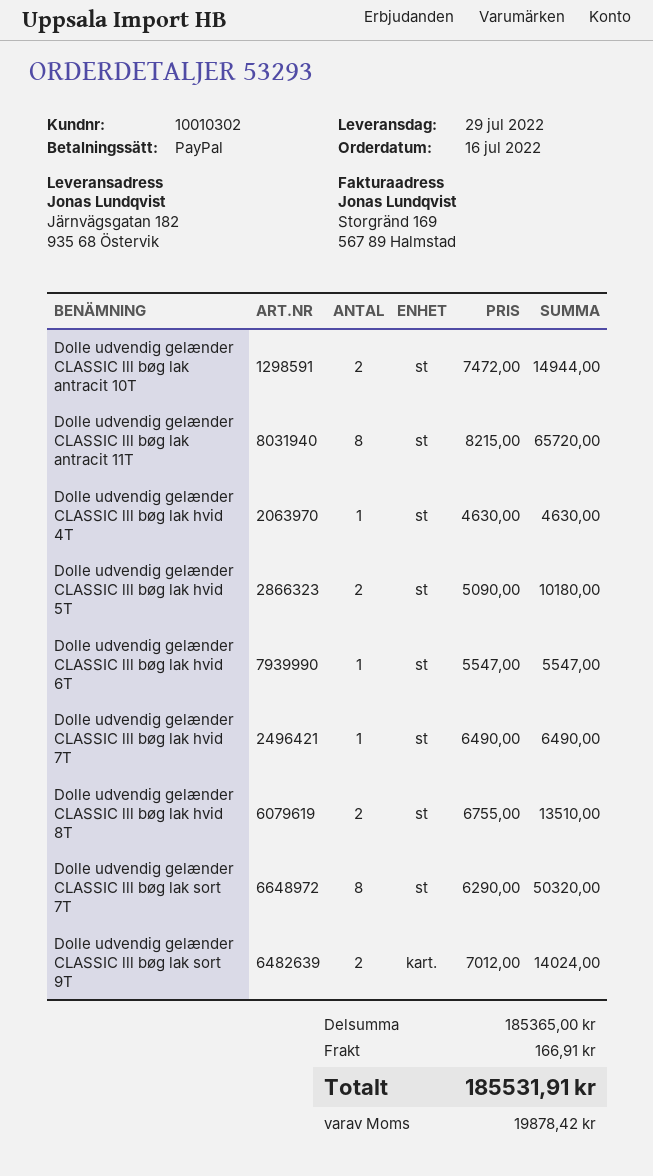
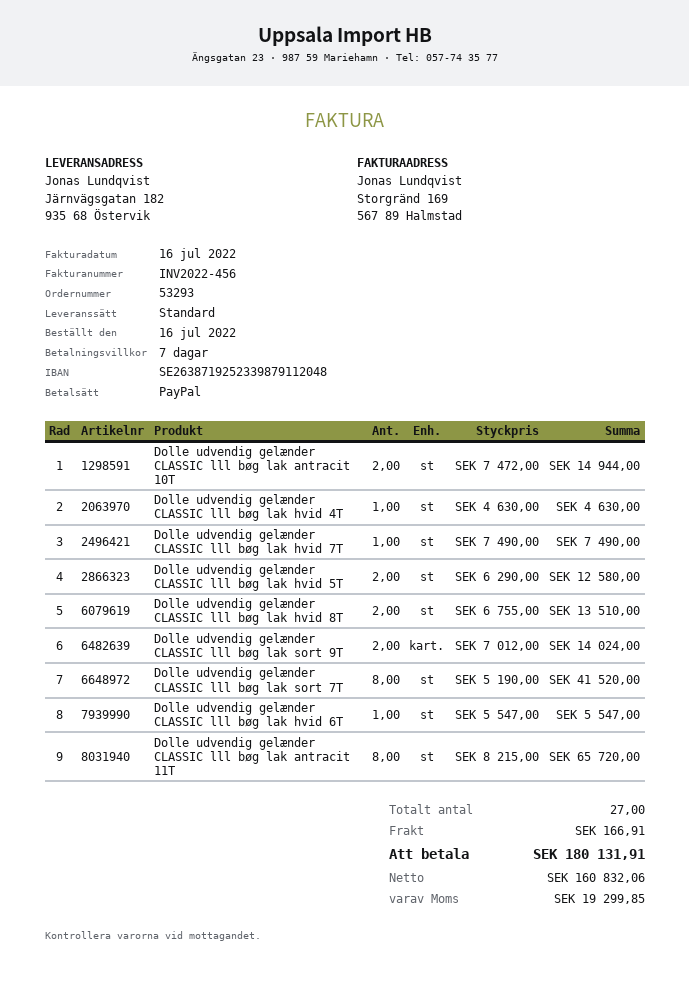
Dolle udvendig gelænder CLASSIC lll bøg lak hvid 5T: 2 x 5090.00 = 10180.00 -> 2 x 6290.00 = 12580.00
Dolle udvendig gelænder CLASSIC lll bøg lak hvid 7T: 1 x 6490.00 = 6490.00 -> 1 x 7490.00 = 7490.00
Dolle udvendig gelænder CLASSIC lll bøg lak sort 7T: 8 x 6290.00 = 50320.00 -> 8 x 5190.00 = 41520.00
tax: 19878.42 -> 19299.85
total: 185531.91 -> 180131.91

